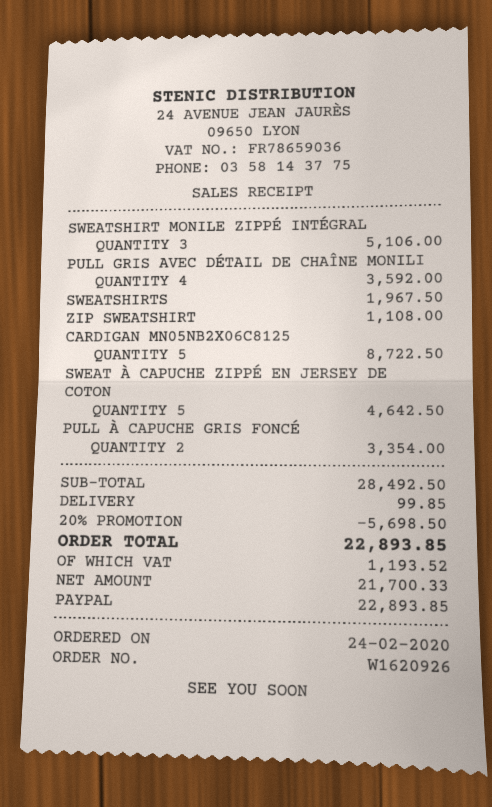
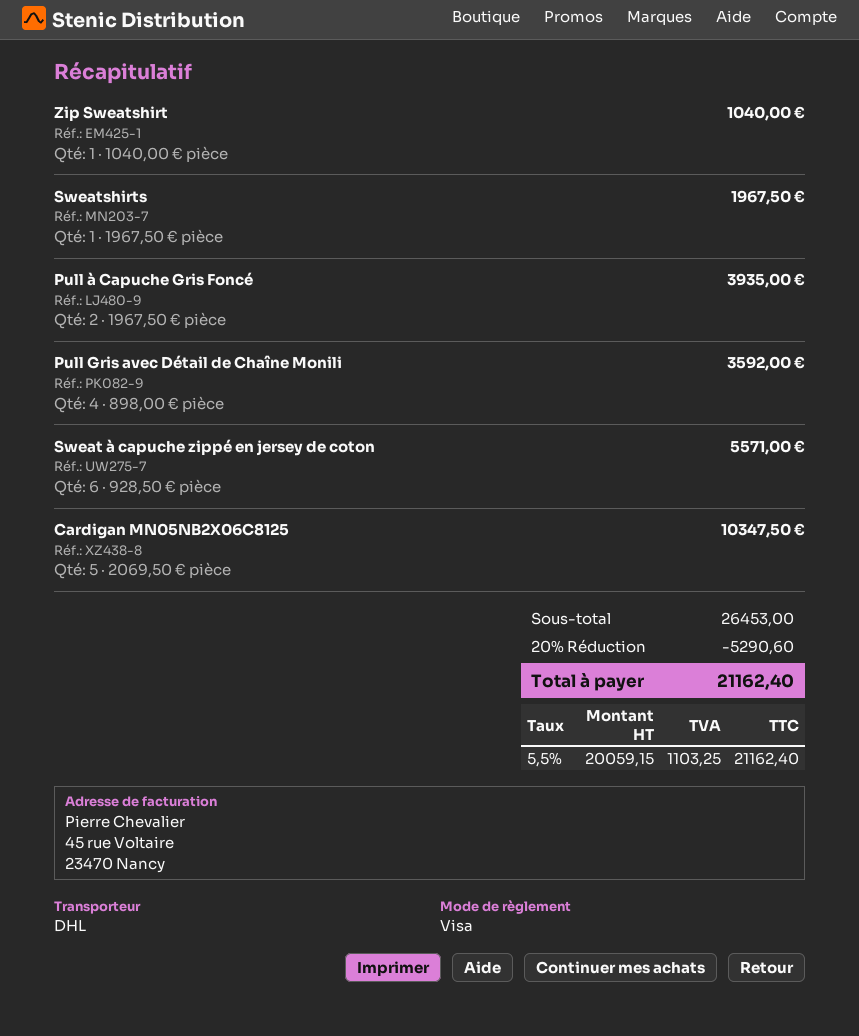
payment method: PayPal -> Visa
SWEATSHIRT MONILE ZIPPÉ INTÉGRAL: 3 for 5106.00 -> none
ZIP SWEATSHIRT: 1 for 1108.00 -> 1 for 1040.00
CARDIGAN MN05NB2X06C8125: 5 for 8722.50 -> 5 for 10347.50
SWEAT À CAPUCHE ZIPPÉ EN JERSEY DE COTON: 5 for 4642.50 -> 6 for 5571.00
PULL À CAPUCHE GRIS FONCÉ: 2 for 3354.00 -> 2 for 3935.00
subtotal: 28492.50 -> 26453.00
discount: 20% = 5698.50 -> 20% = 5290.60
shipping: 99.85 -> none
net: 21700.33 -> 20059.15
tax: 1193.52 -> 1103.25
total: 22893.85 -> 21162.40

